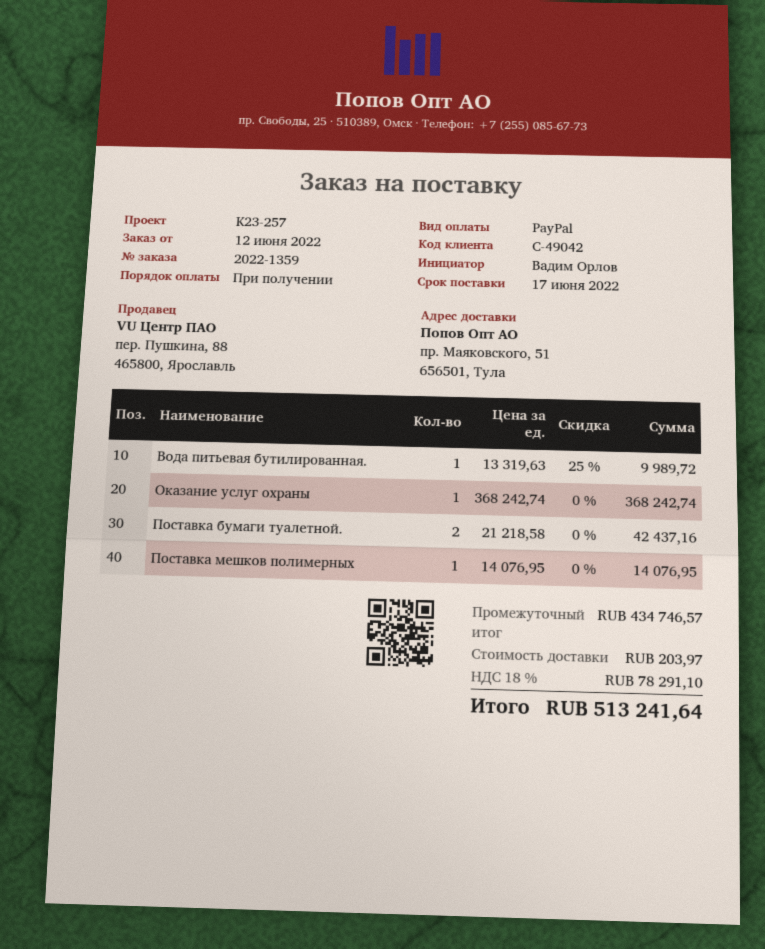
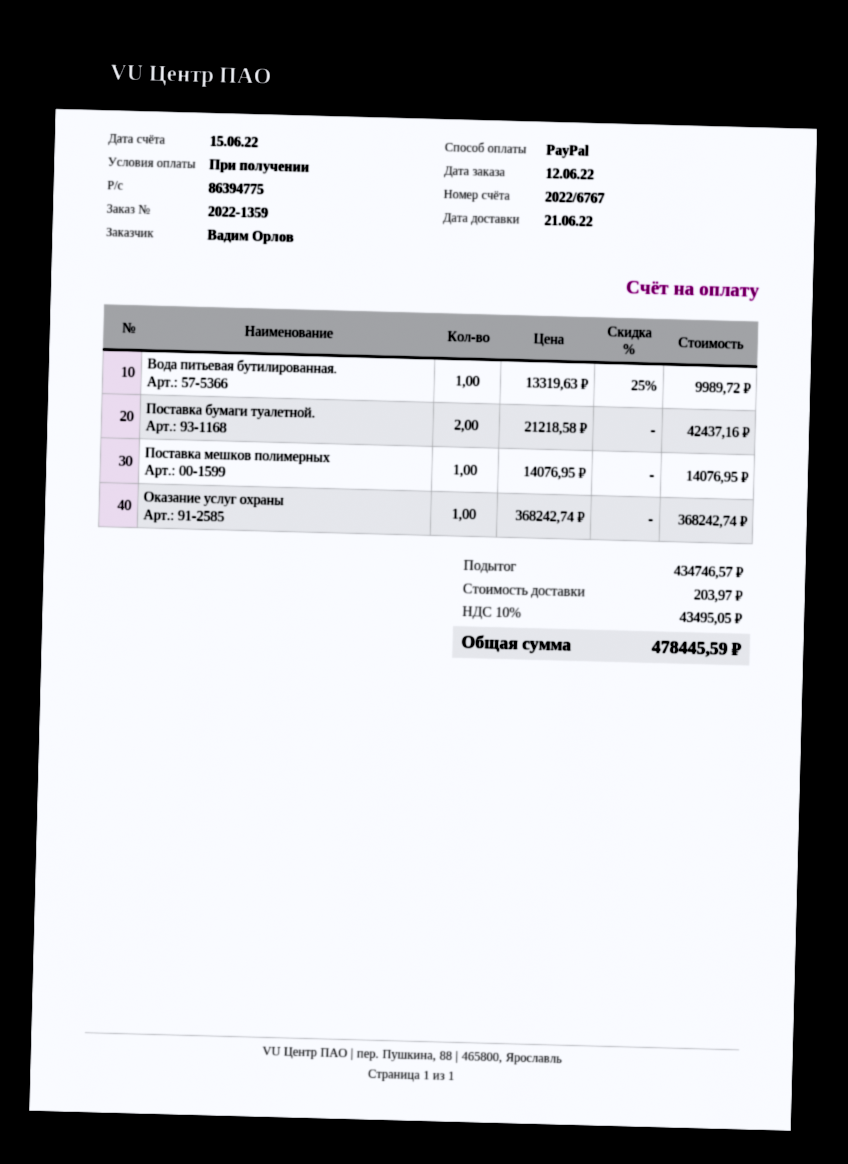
delivery date: 2022-06-17 -> 2022-06-21
tax: 18% = 78291.10 -> 10% = 43495.05
total: 513241.64 -> 478445.59

